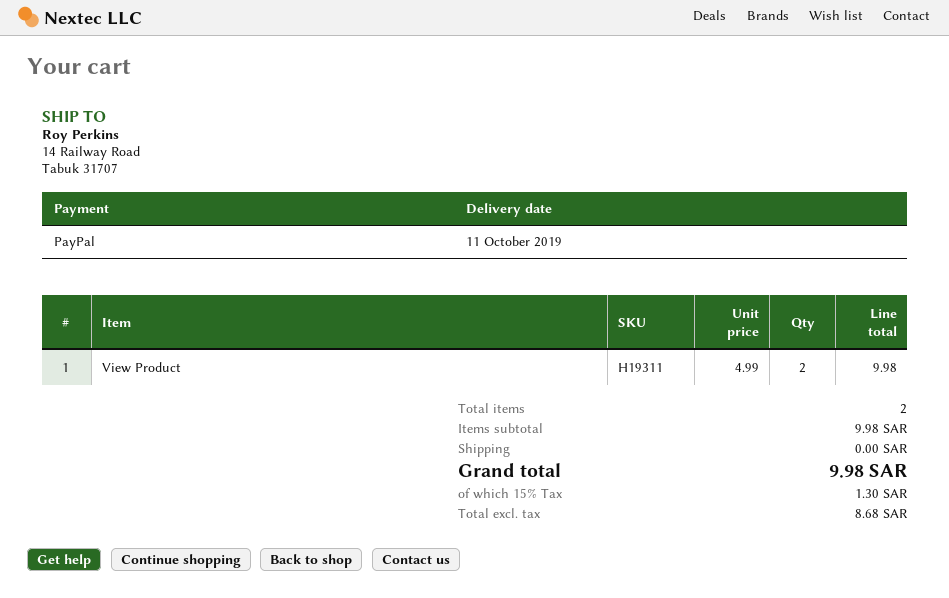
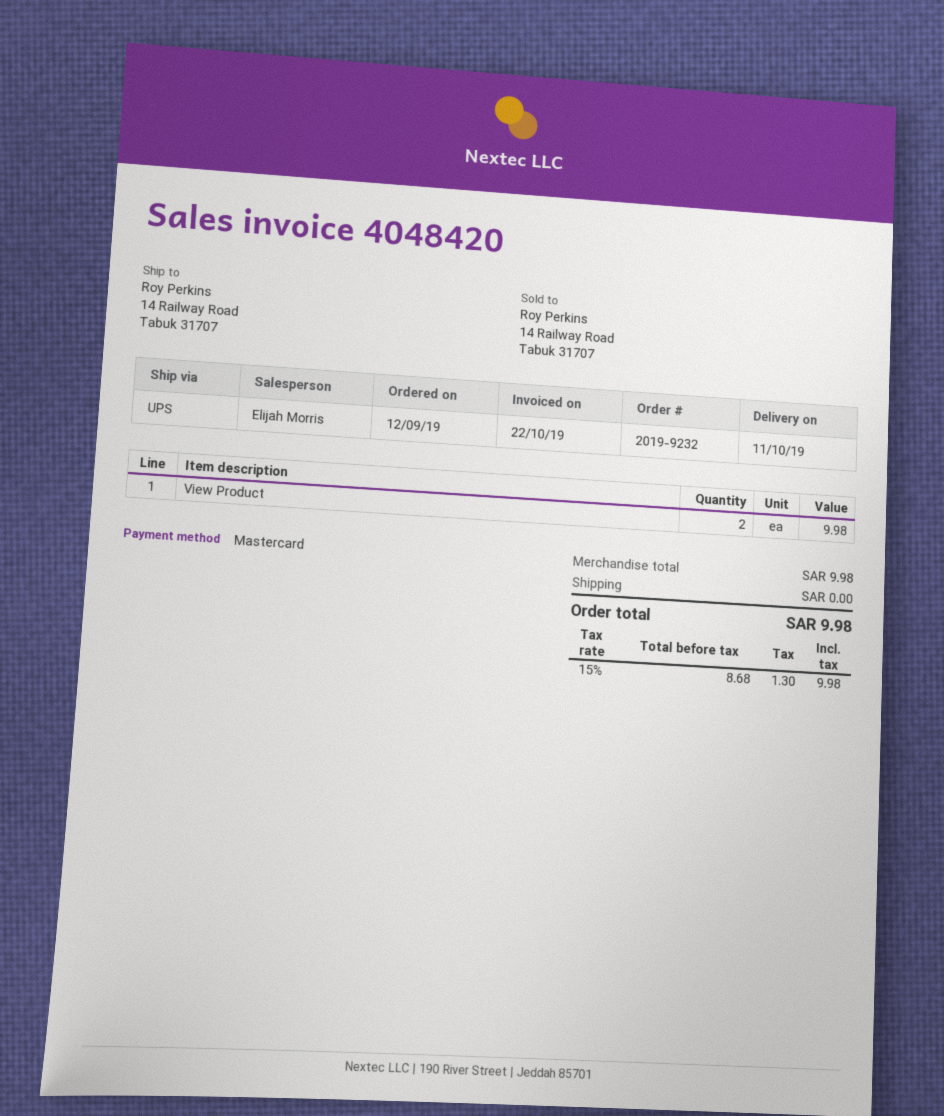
payment method: PayPal -> Mastercard

